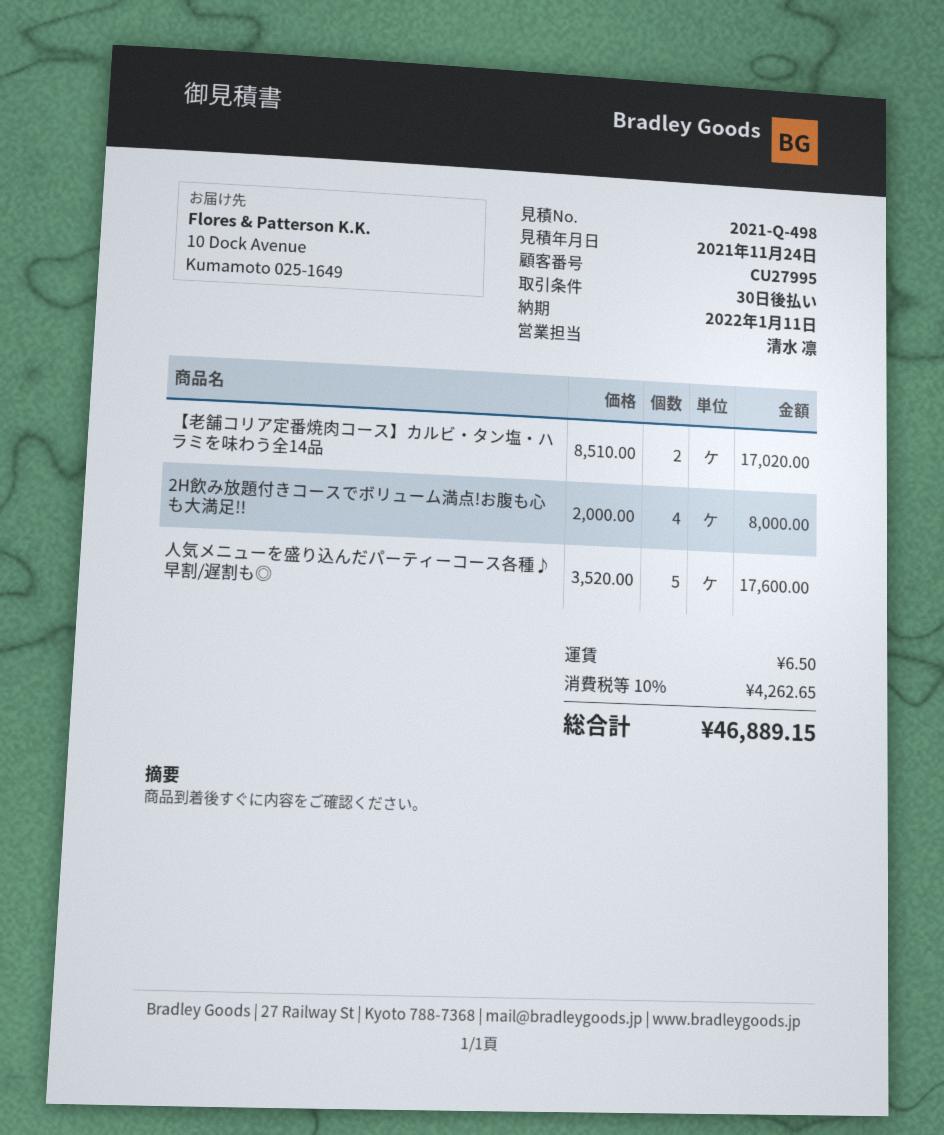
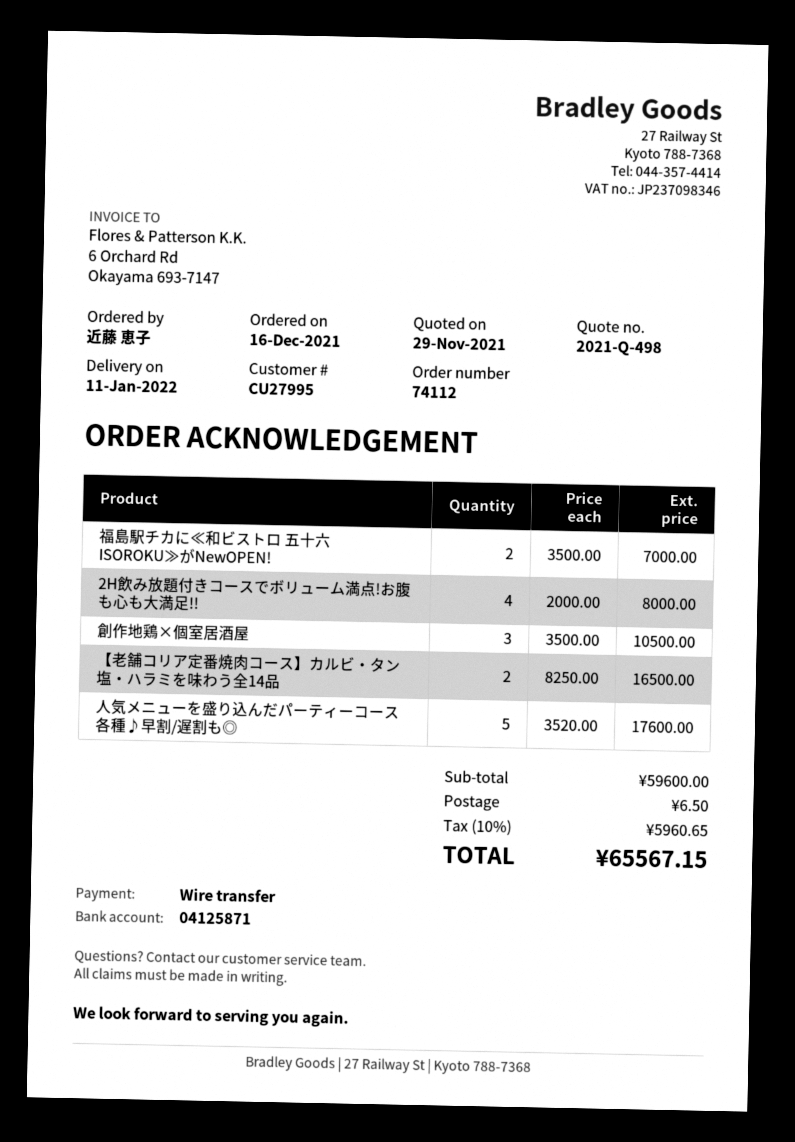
quote date: 2021-11-24 -> 2021-11-29
【老舗コリア定番焼肉コース】カルビ・タン塩・ハラミを味わう全14品: 2 x 8510.00 = 17020.00 -> 2 x 8250.00 = 16500.00
福島駅チカに≪和ビストロ 五十六 ISOROKU≫がNewOPEN!: none -> 2 x 3500.00 = 7000.00
創作地鶏×個室居酒屋: none -> 3 x 3500.00 = 10500.00
tax: 10% = 4262.65 -> 10% = 5960.65
total: 46889.15 -> 65567.15

